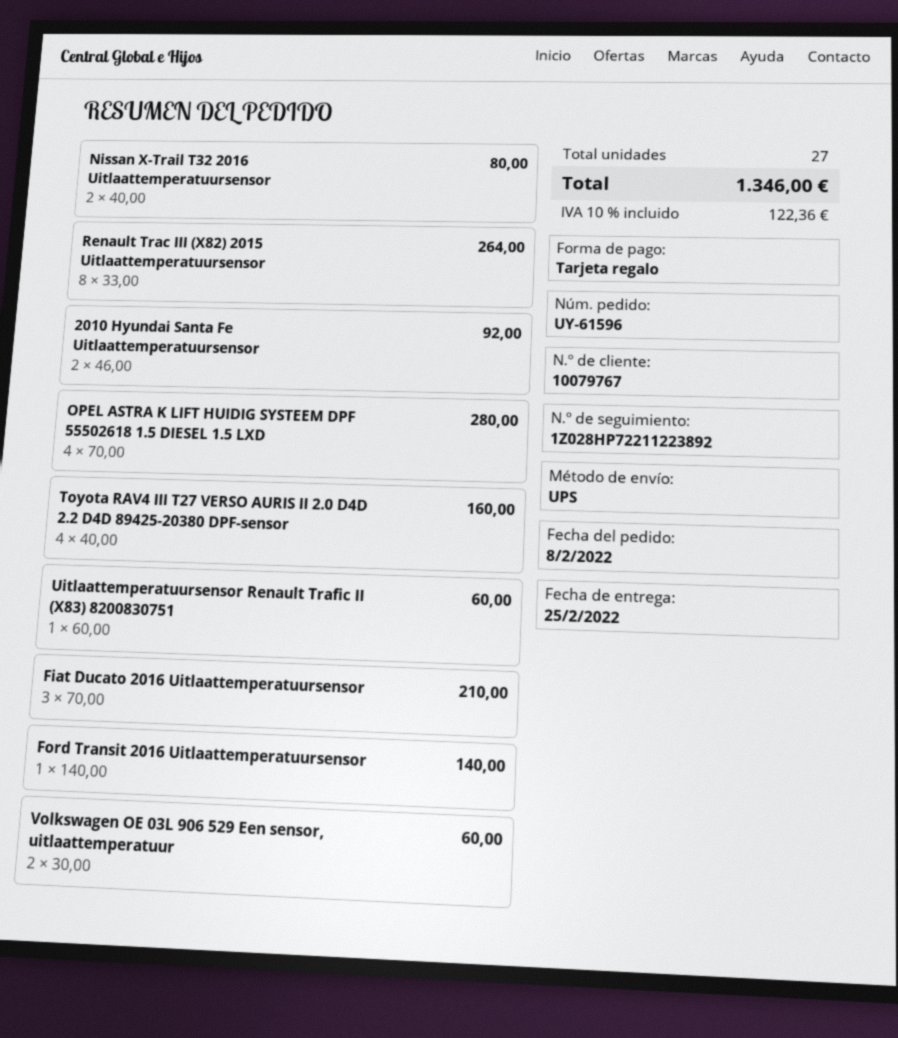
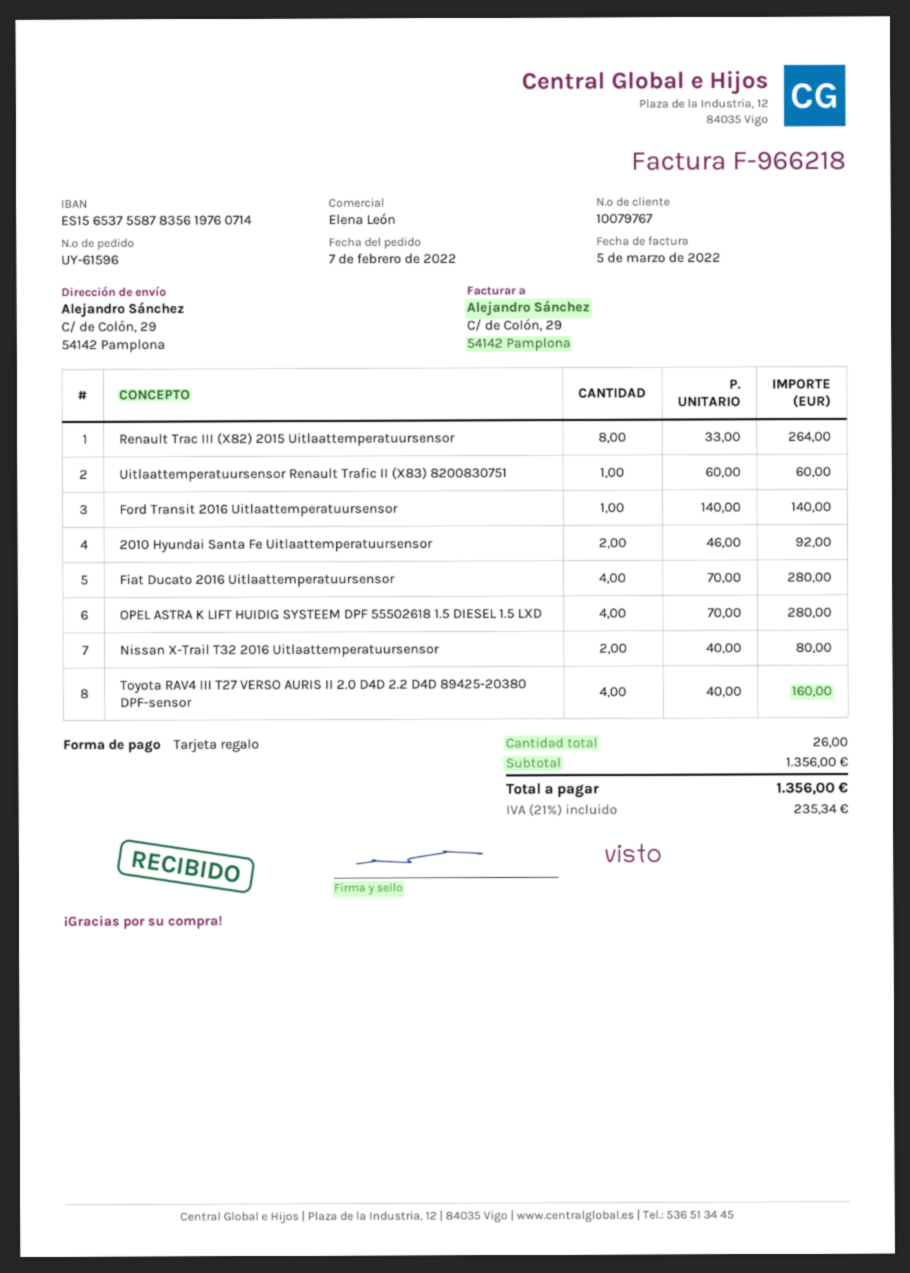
order date: 2022-02-08 -> 2022-02-07
Fiat Ducato 2016 Uitlaattemperatuursensor: 3 x 70.00 = 210.00 -> 4 x 70.00 = 280.00
Volkswagen OE 03L 906 529 Een sensor, uitlaattemperatuur: 2 x 30.00 = 60.00 -> none
total quantity: 27 -> 26
tax: 10% = 122.36 -> 21% = 235.34
total: 1346.00 -> 1356.00

